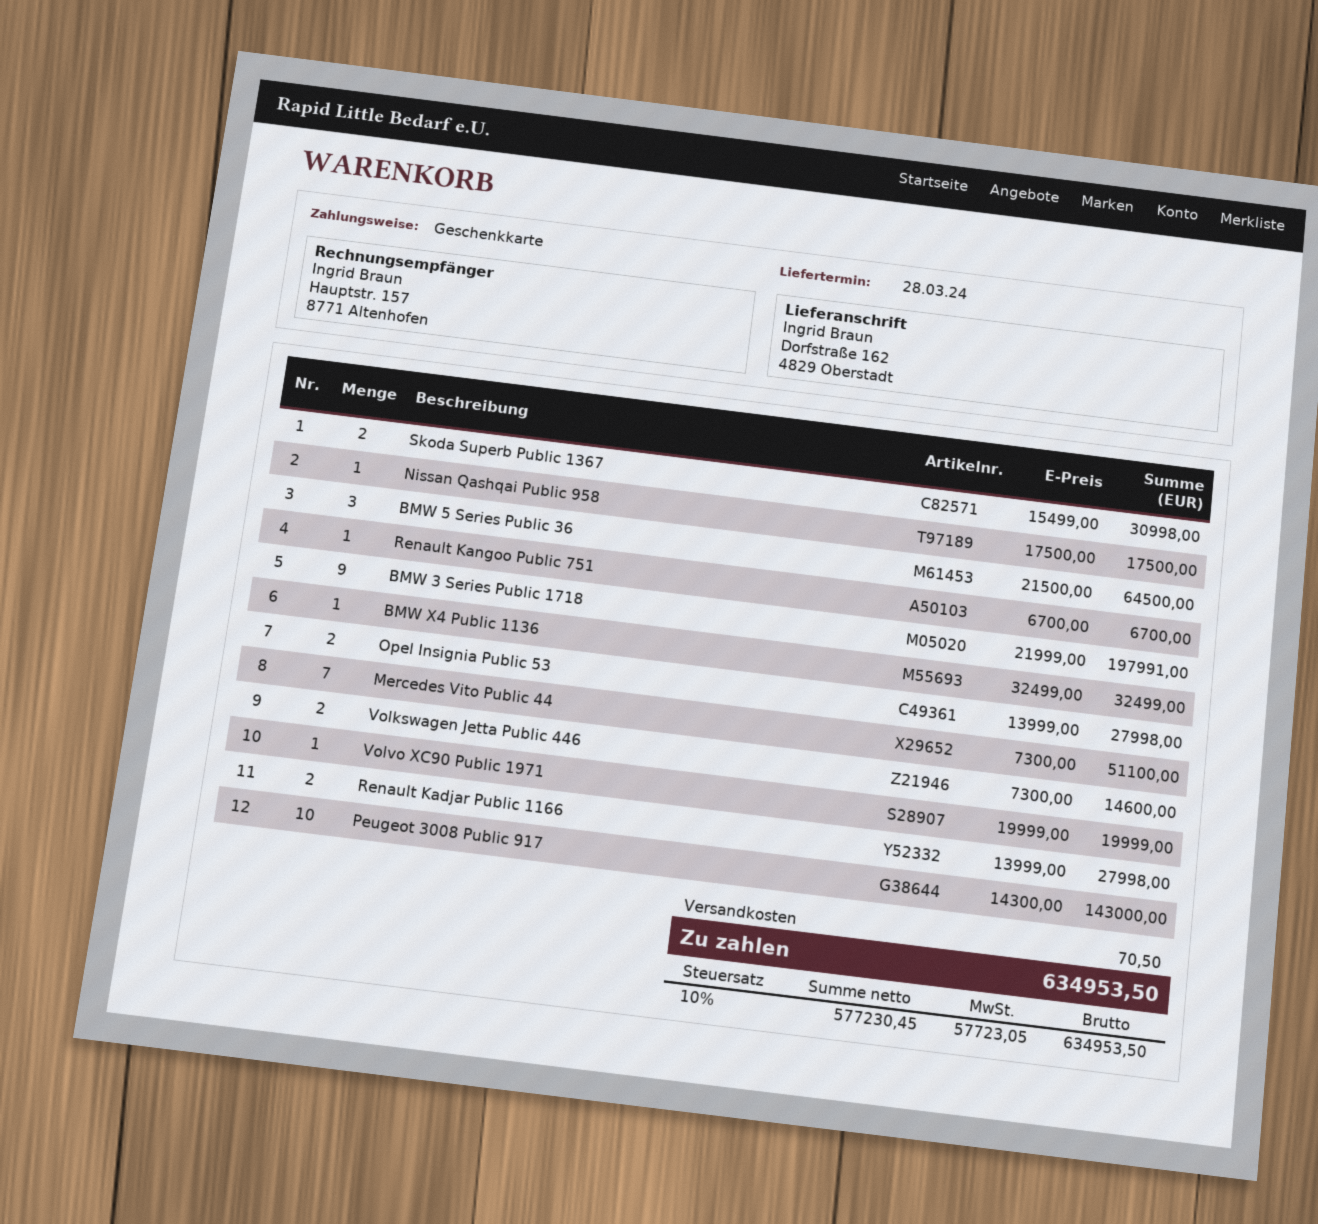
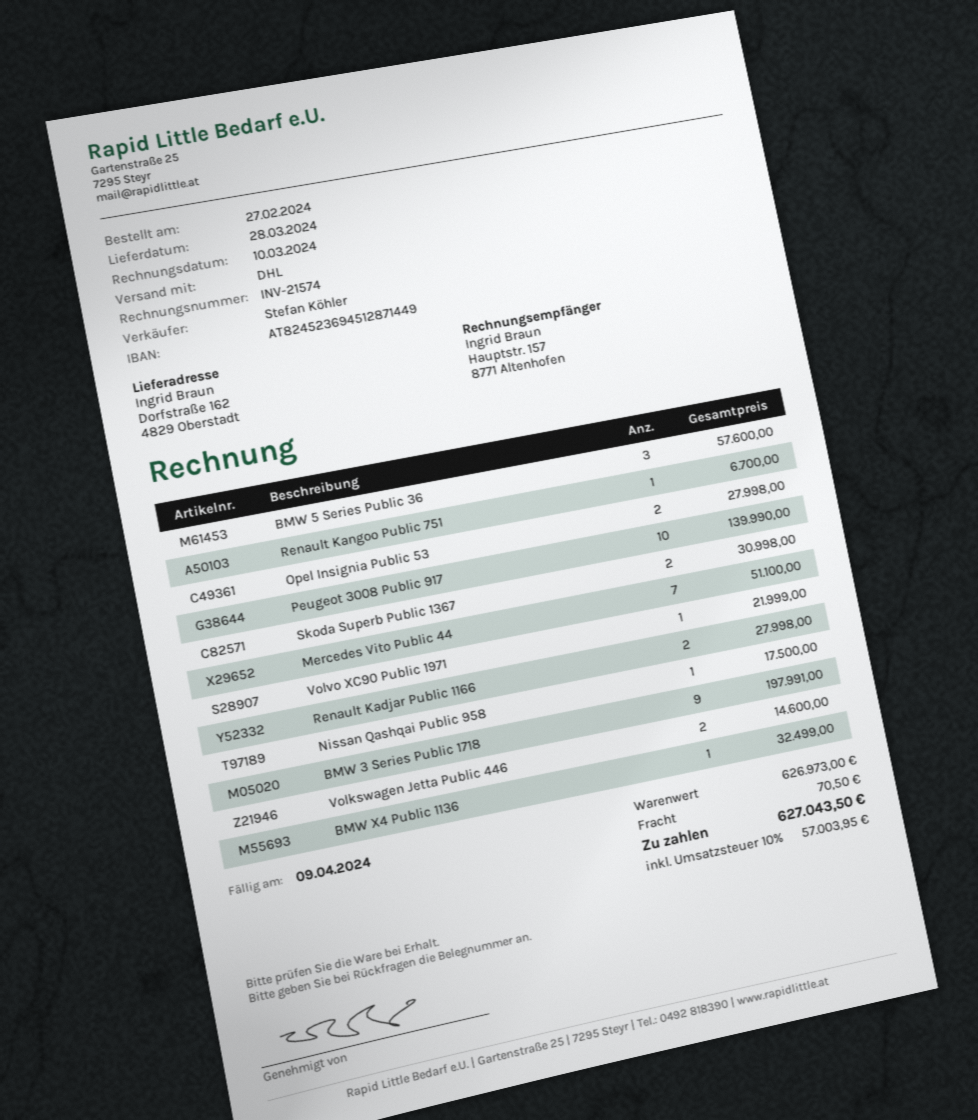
BMW 5 Series Public 36: 3 for 64500.00 -> 3 for 57600.00
Volvo XC90 Public 1971: 1 for 19999.00 -> 1 for 21999.00
Peugeot 3008 Public 917: 10 for 143000.00 -> 10 for 139990.00
tax: 10% = 57723.05 -> 10% = 57003.95
total: 634953.50 -> 627043.50

